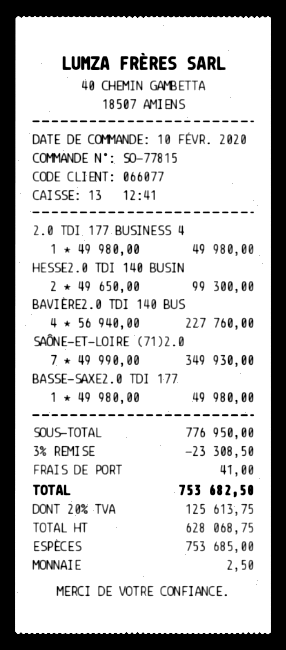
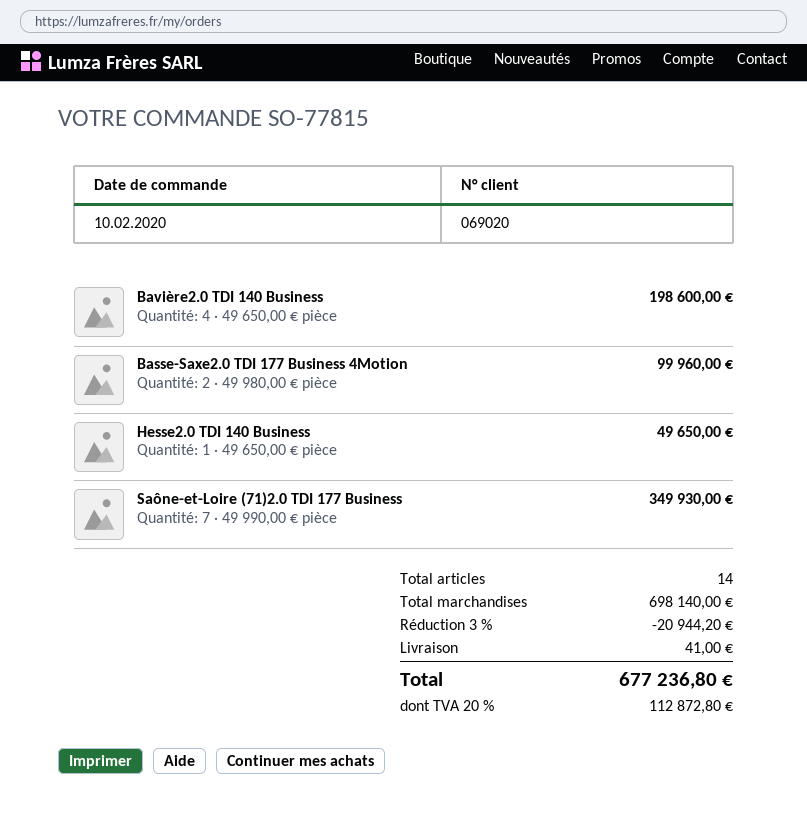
customer number: 066077 -> 069020
2.0 TDI 177 BUSINESS 4: 1 x 49980.00 = 49980.00 -> none
HESSE2.0 TDI 140 BUSIN: 2 x 49650.00 = 99300.00 -> 1 x 49650.00 = 49650.00
BAVIÈRE2.0 TDI 140 BUS: 4 x 56940.00 = 227760.00 -> 4 x 49650.00 = 198600.00
BASSE-SAXE2.0 TDI 177: 1 x 49980.00 = 49980.00 -> 2 x 49980.00 = 99960.00
subtotal: 776950.00 -> 698140.00
discount: 3% = 23308.50 -> 3% = 20944.20
tax: 20% = 125613.75 -> 20% = 112872.80
total: 753682.50 -> 677236.80

